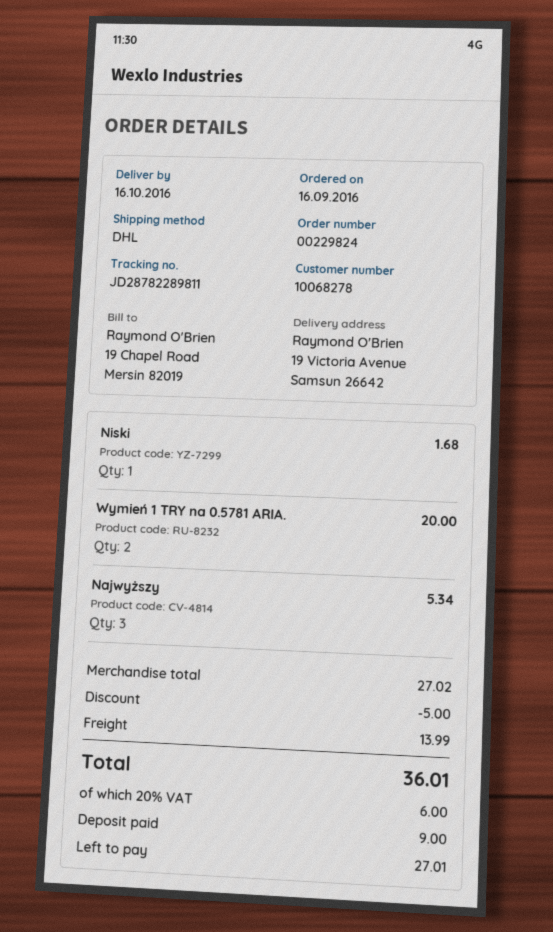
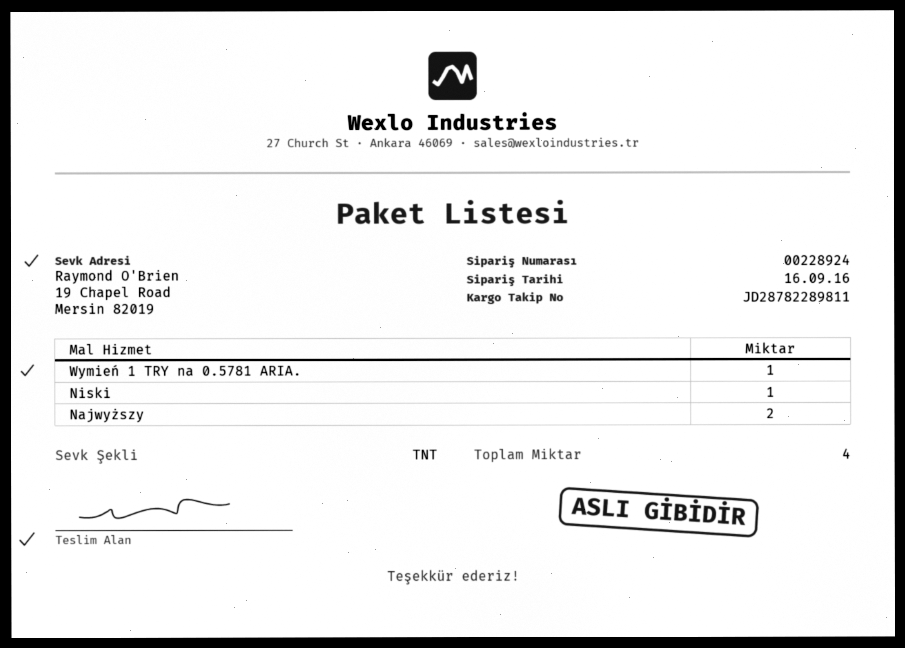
order number: 00229824 -> 00228924
shipping method: DHL -> TNT
ship to: 19 Victoria Avenue, Samsun 26642 -> 19 Chapel Road, Mersin 82019
Wymień 1 TRY na 0.5781 ARIA.: 2 -> 1
Najwyższy: 3 -> 2

